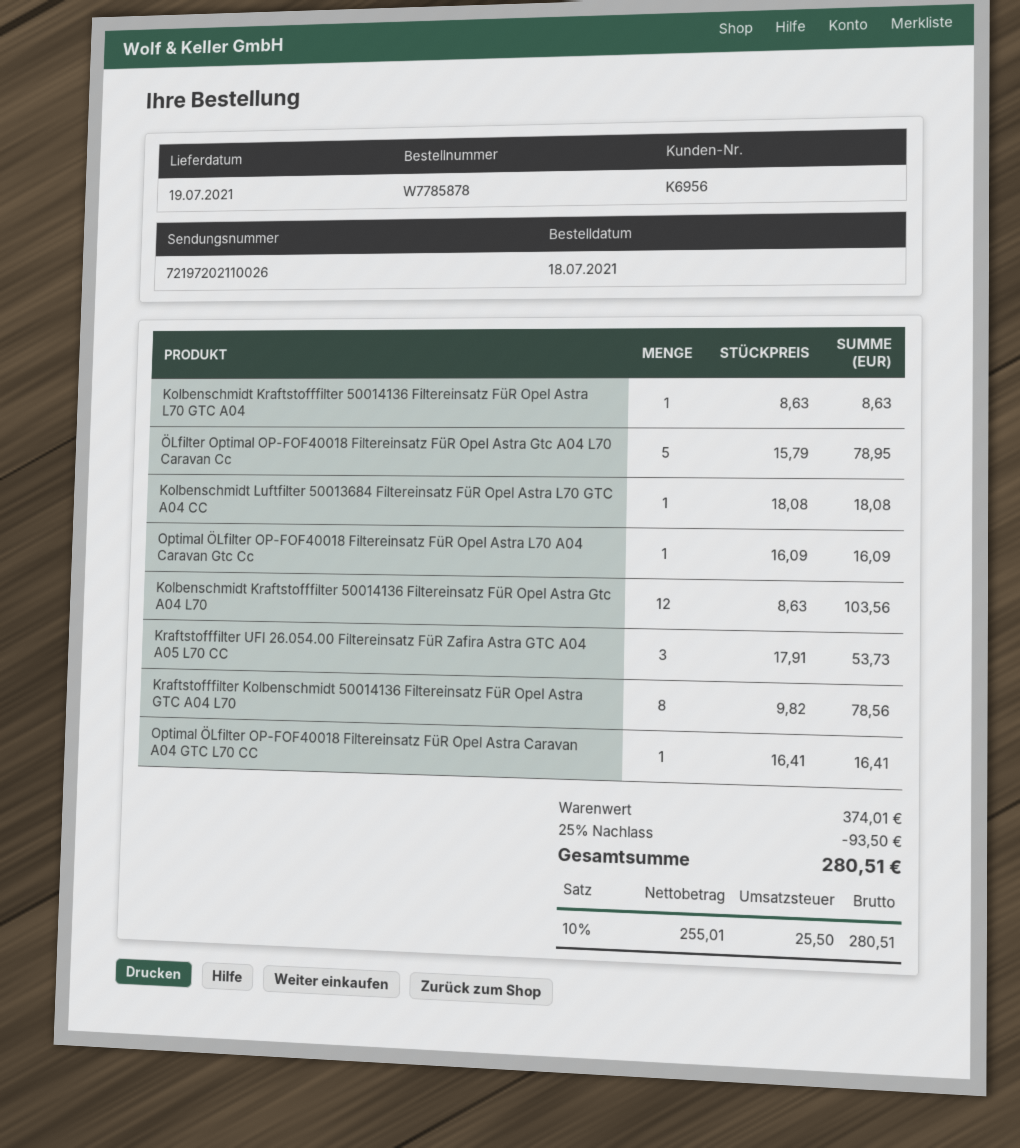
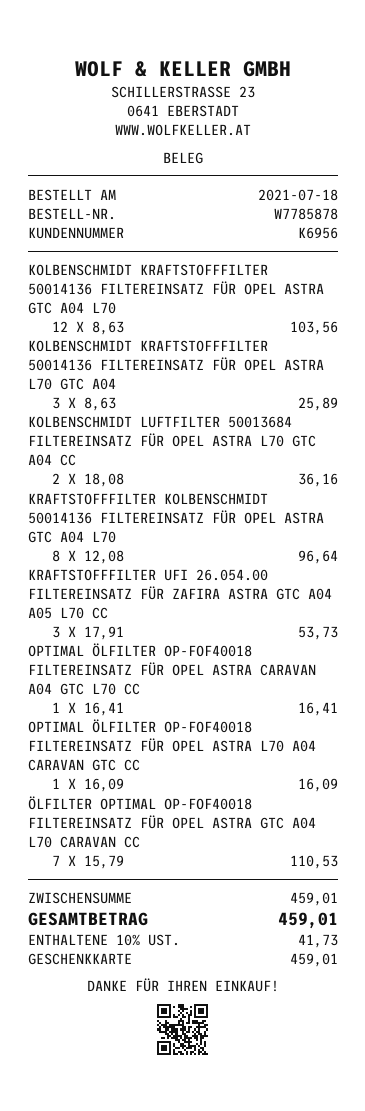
Kolbenschmidt Kraftstofffilter 50014136 Filtereinsatz FüR Opel Astra L70 GTC A04: 1 x 8.63 = 8.63 -> 3 x 8.63 = 25.89
ÖLfilter Optimal OP-FOF40018 Filtereinsatz FüR Opel Astra Gtc A04 L70 Caravan Cc: 5 x 15.79 = 78.95 -> 7 x 15.79 = 110.53
Kolbenschmidt Luftfilter 50013684 Filtereinsatz FüR Opel Astra L70 GTC A04 CC: 1 x 18.08 = 18.08 -> 2 x 18.08 = 36.16
Kraftstofffilter Kolbenschmidt 50014136 Filtereinsatz FüR Opel Astra GTC A04 L70: 8 x 9.82 = 78.56 -> 8 x 12.08 = 96.64
subtotal: 374.01 -> 459.01
discount: 25% = 93.50 -> none
tax: 10% = 25.50 -> 10% = 41.73
total: 280.51 -> 459.01

